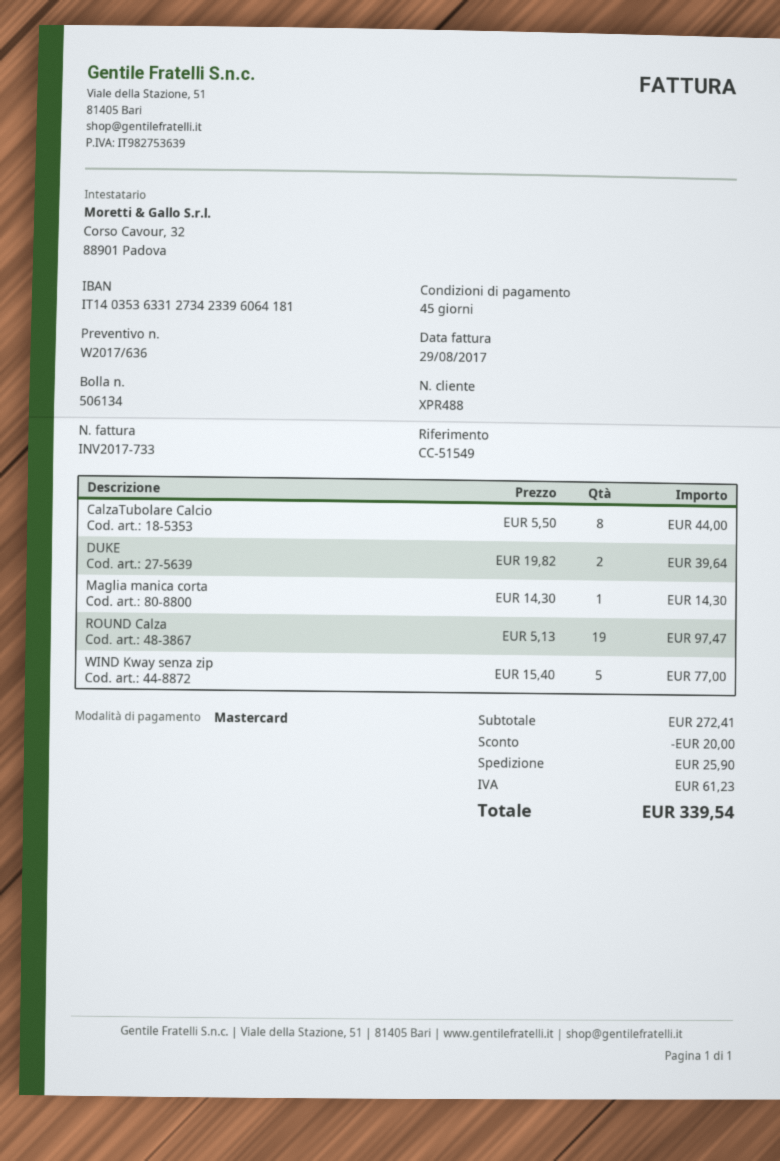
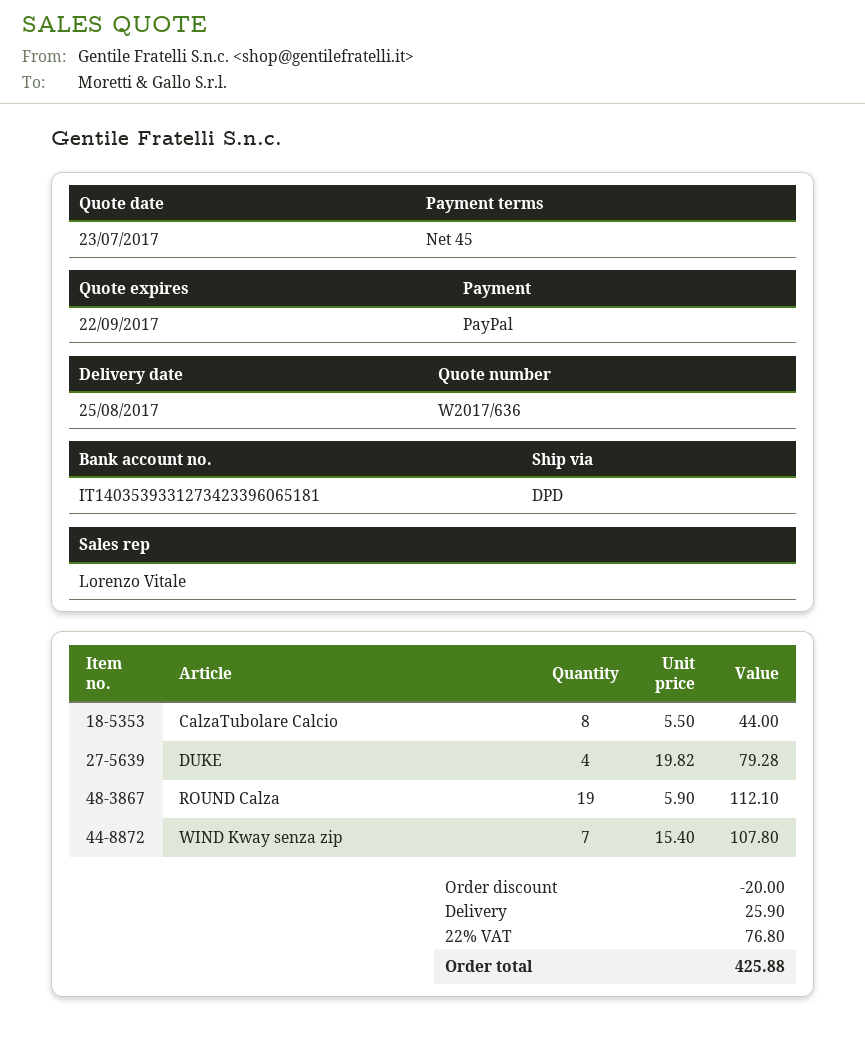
payment method: Mastercard -> PayPal
bank account: IT1403536331273423396064181 -> IT1403539331273423396065181
DUKE: 2 x 19.82 = 39.64 -> 4 x 19.82 = 79.28
Maglia manica corta: 1 x 14.30 = 14.30 -> none
ROUND Calza: 19 x 5.13 = 97.47 -> 19 x 5.90 = 112.10
WIND Kway senza zip: 5 x 15.40 = 77.00 -> 7 x 15.40 = 107.80
tax: 61.23 -> 76.80
total: 339.54 -> 425.88

